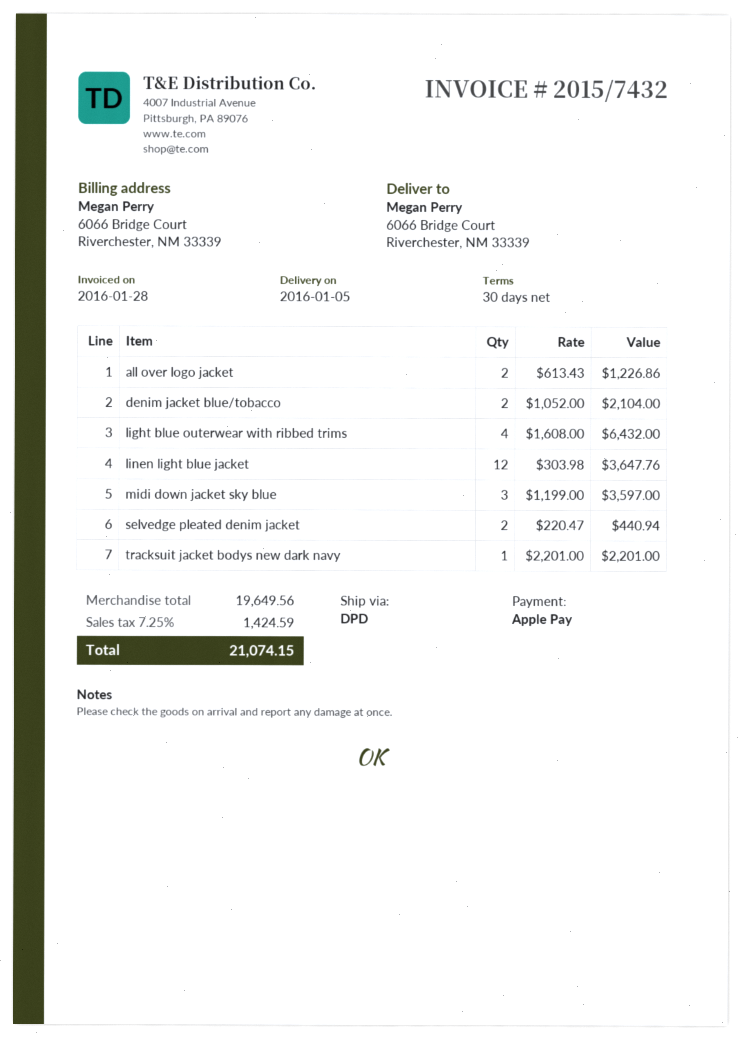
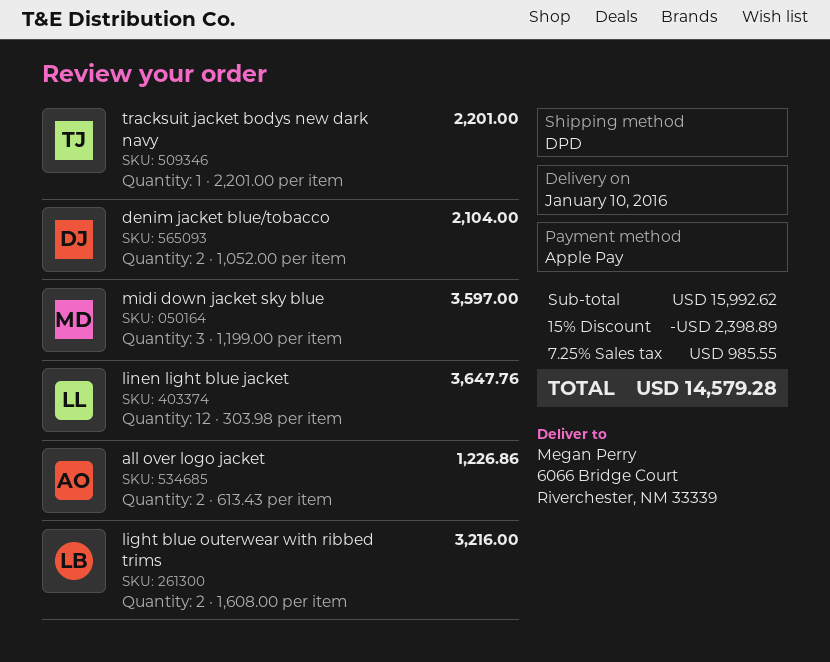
delivery date: 2016-01-05 -> 2016-01-10
light blue outerwear with ribbed trims: 4 x 1608.00 = 6432.00 -> 2 x 1608.00 = 3216.00
selvedge pleated denim jacket: 2 x 220.47 = 440.94 -> none
subtotal: 19649.56 -> 15992.62
discount: none -> 15% = 2398.89
tax: 7.25% = 1424.59 -> 7.25% = 985.55
total: 21074.15 -> 14579.28

